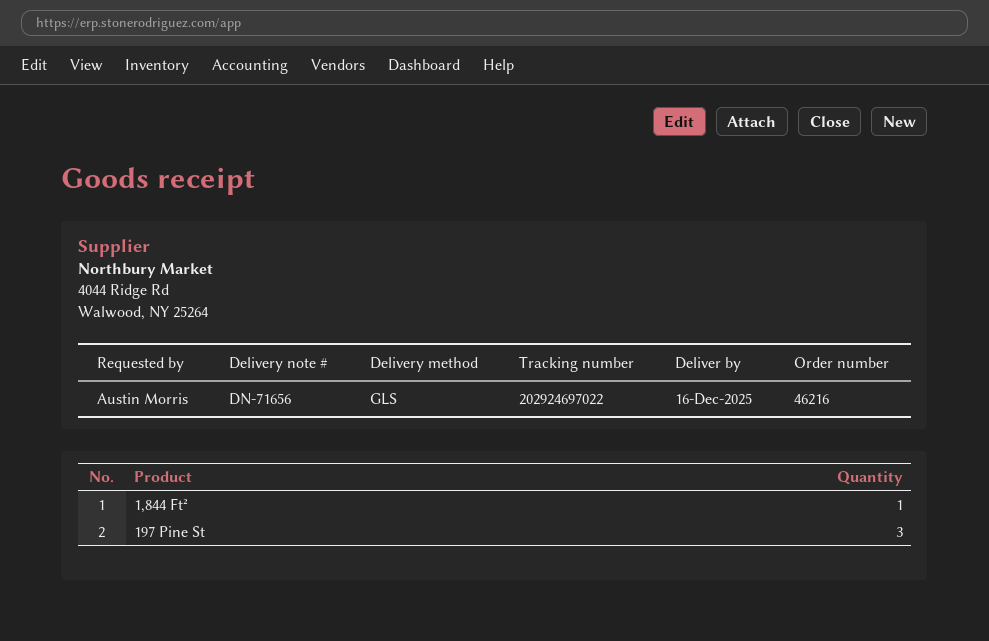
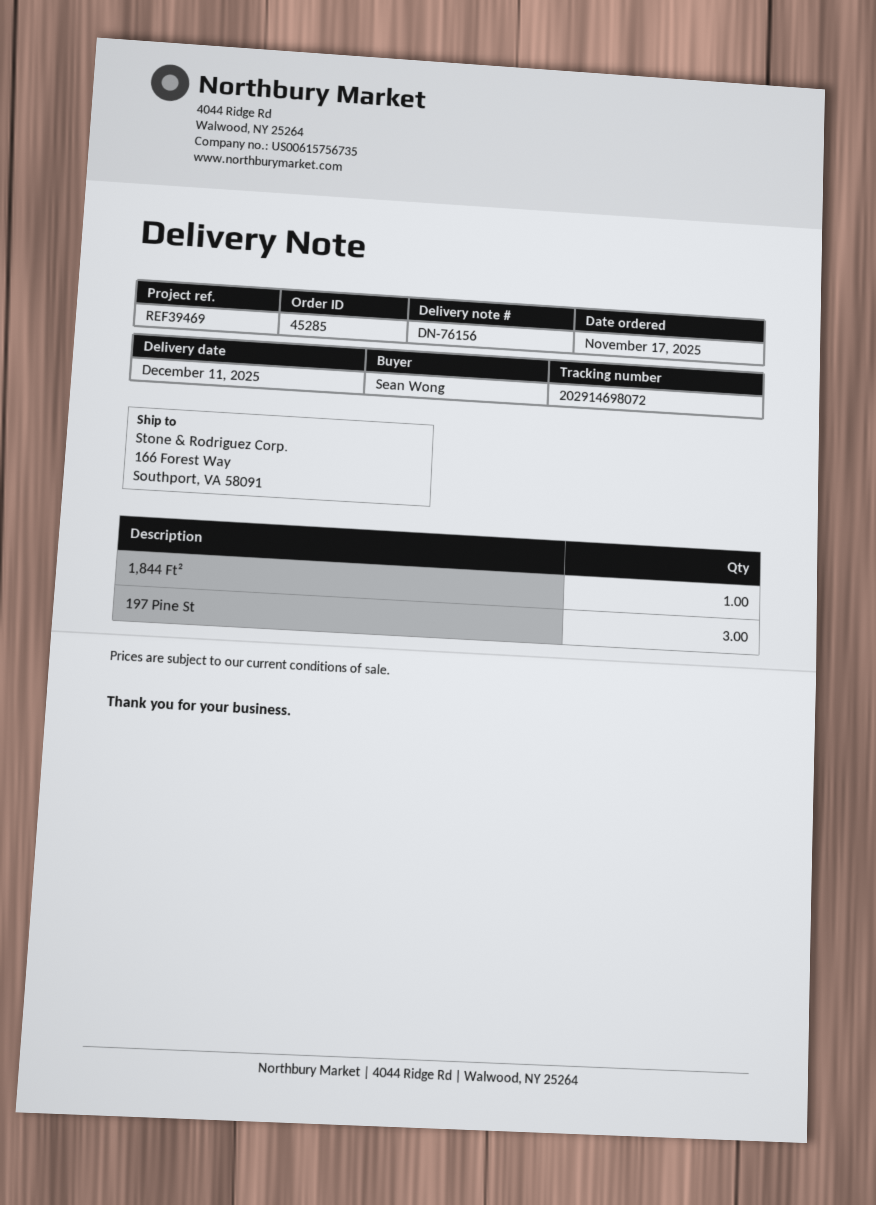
order number: 46216 -> 45285
delivery note number: DN-71656 -> DN-76156
delivery date: 2025-12-16 -> 2025-12-11
ordered by: Austin Morris -> Sean Wong
tracking number: 202924697022 -> 202914698072

